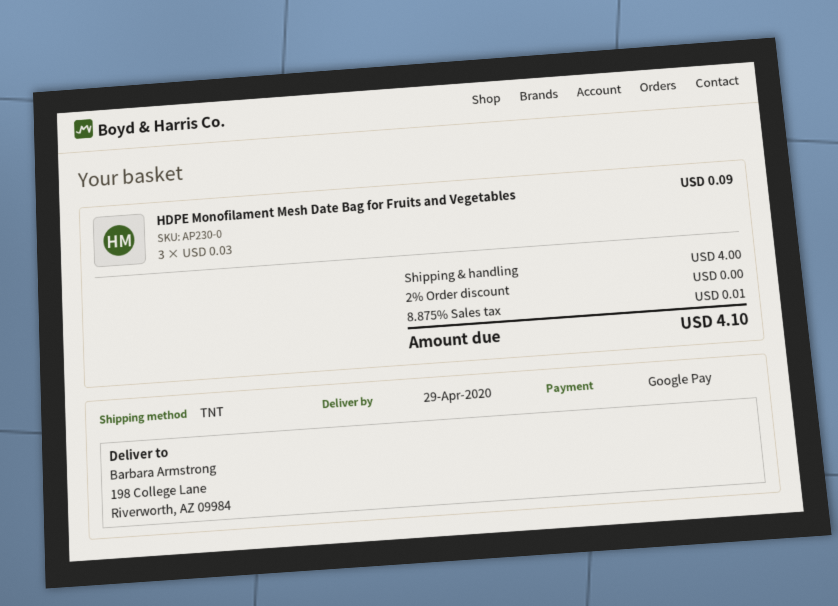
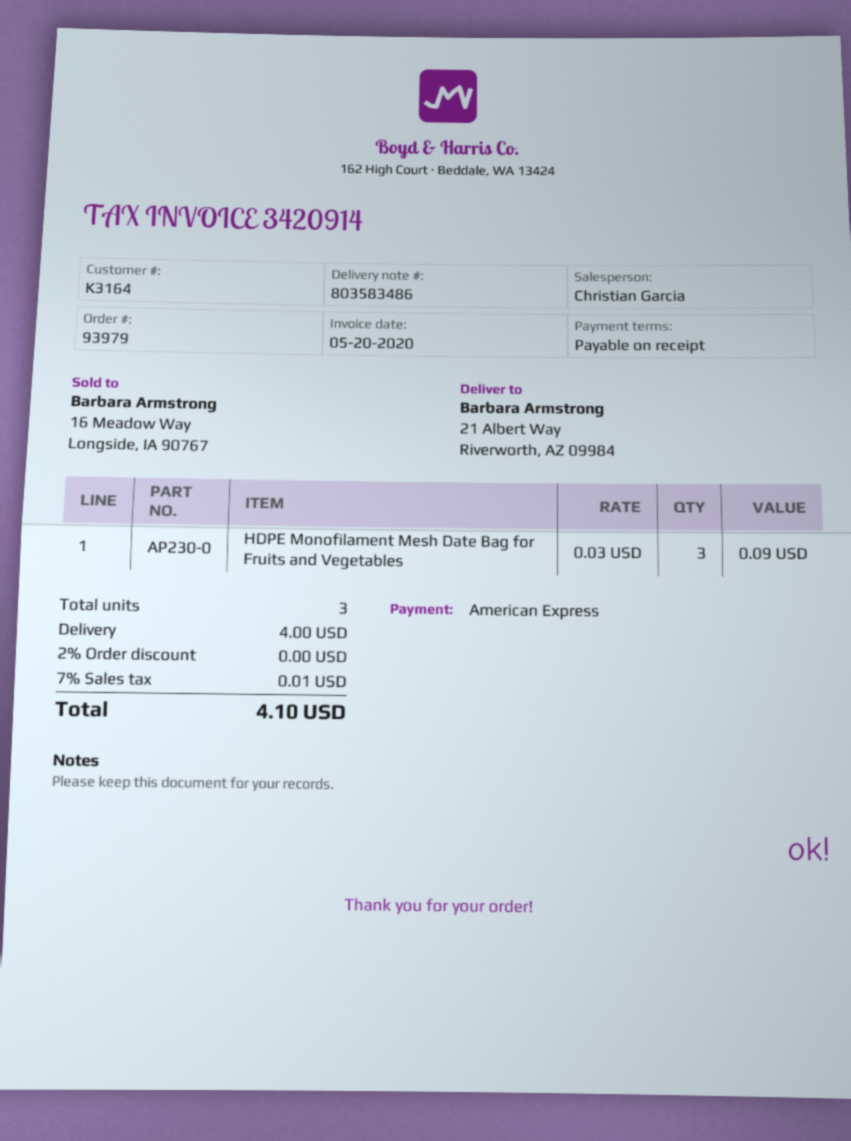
payment method: Google Pay -> American Express
ship to: 198 College Lane, Riverworth, AZ 09984 -> 21 Albert Way, Riverworth, AZ 09984
tax: 8.875% = 0.01 -> 7% = 0.01

